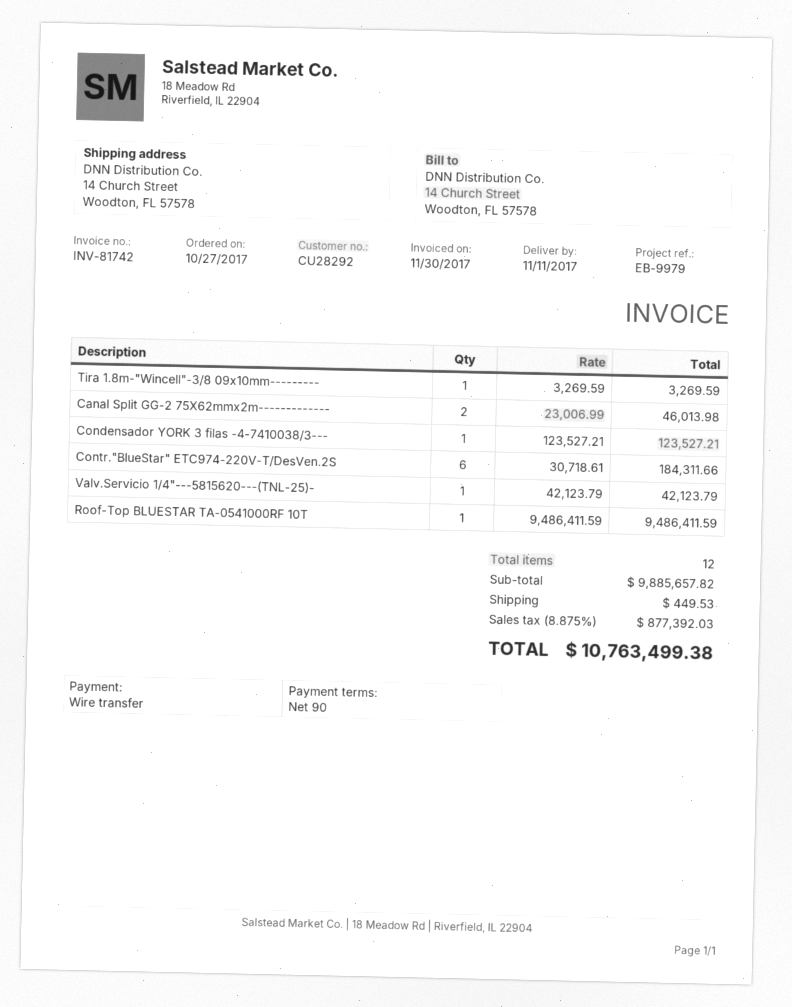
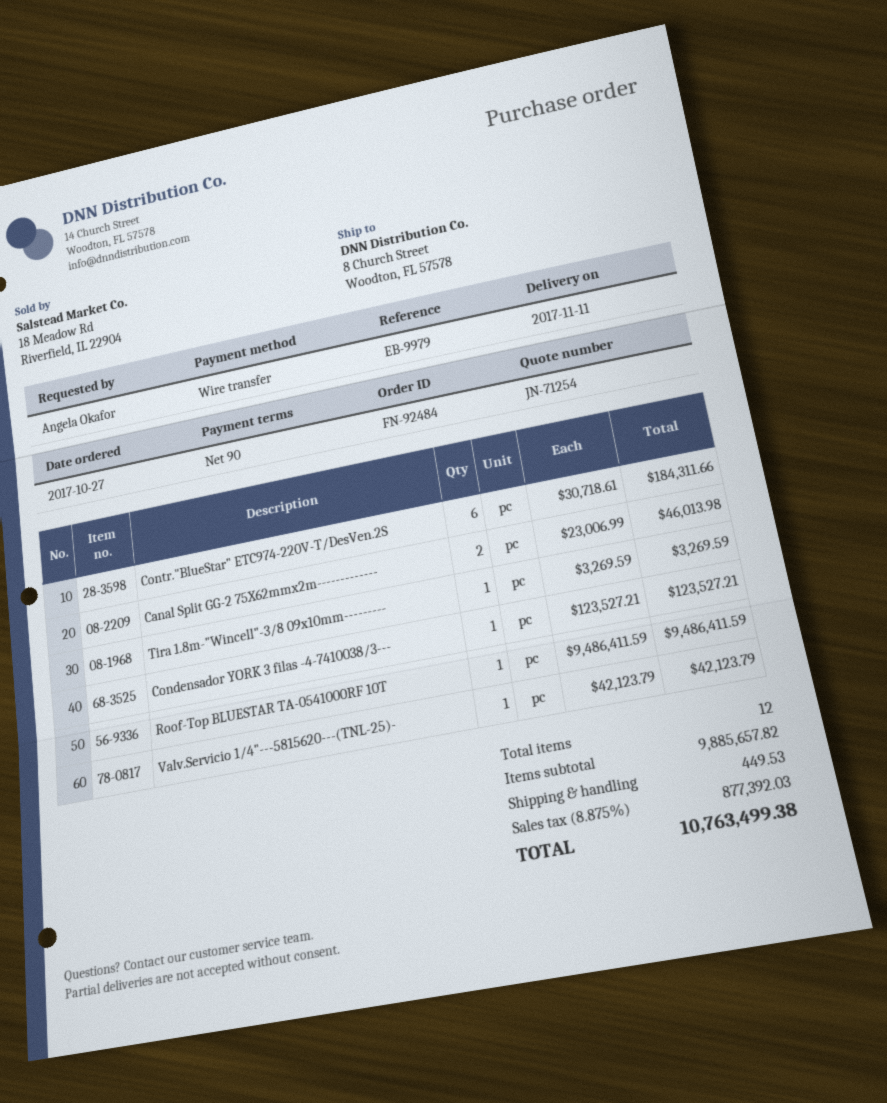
ship to: 14 Church Street, Woodton, FL 57578 -> 8 Church Street, Woodton, FL 57578

